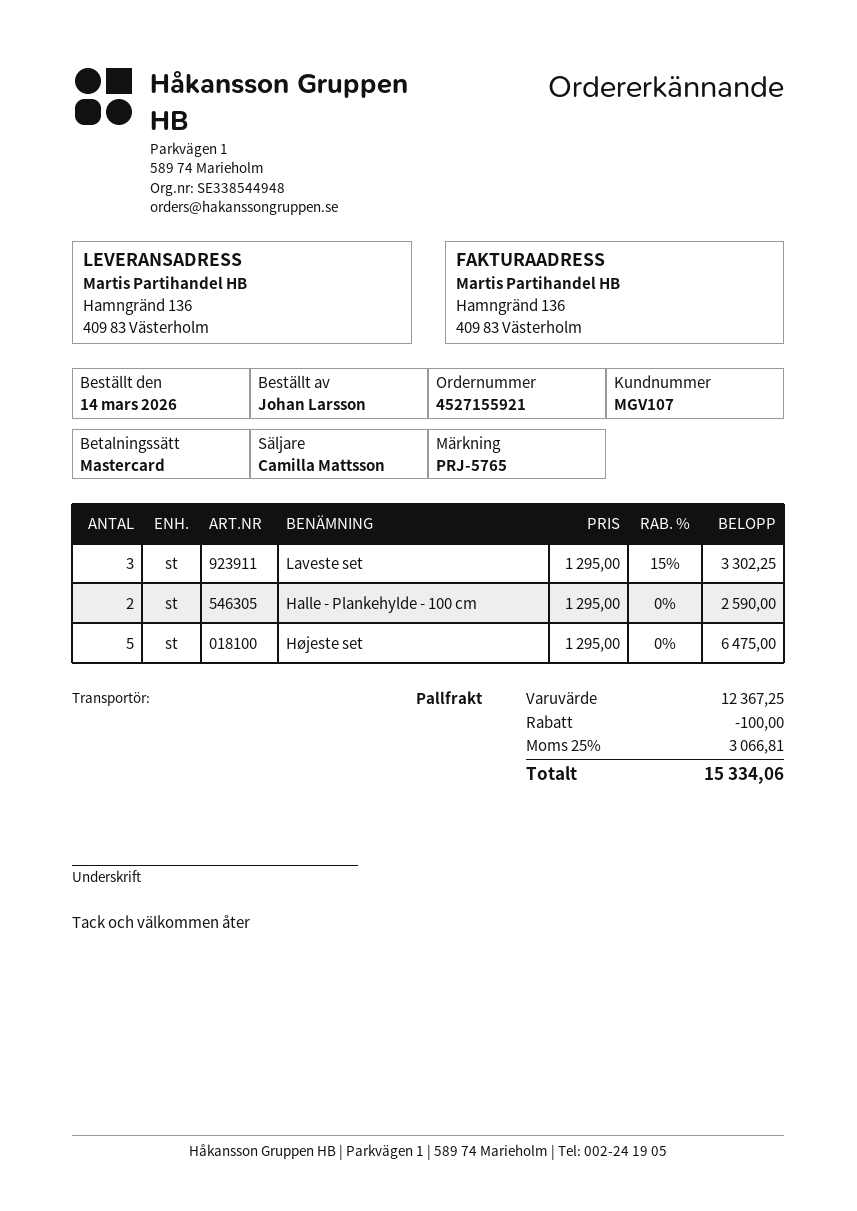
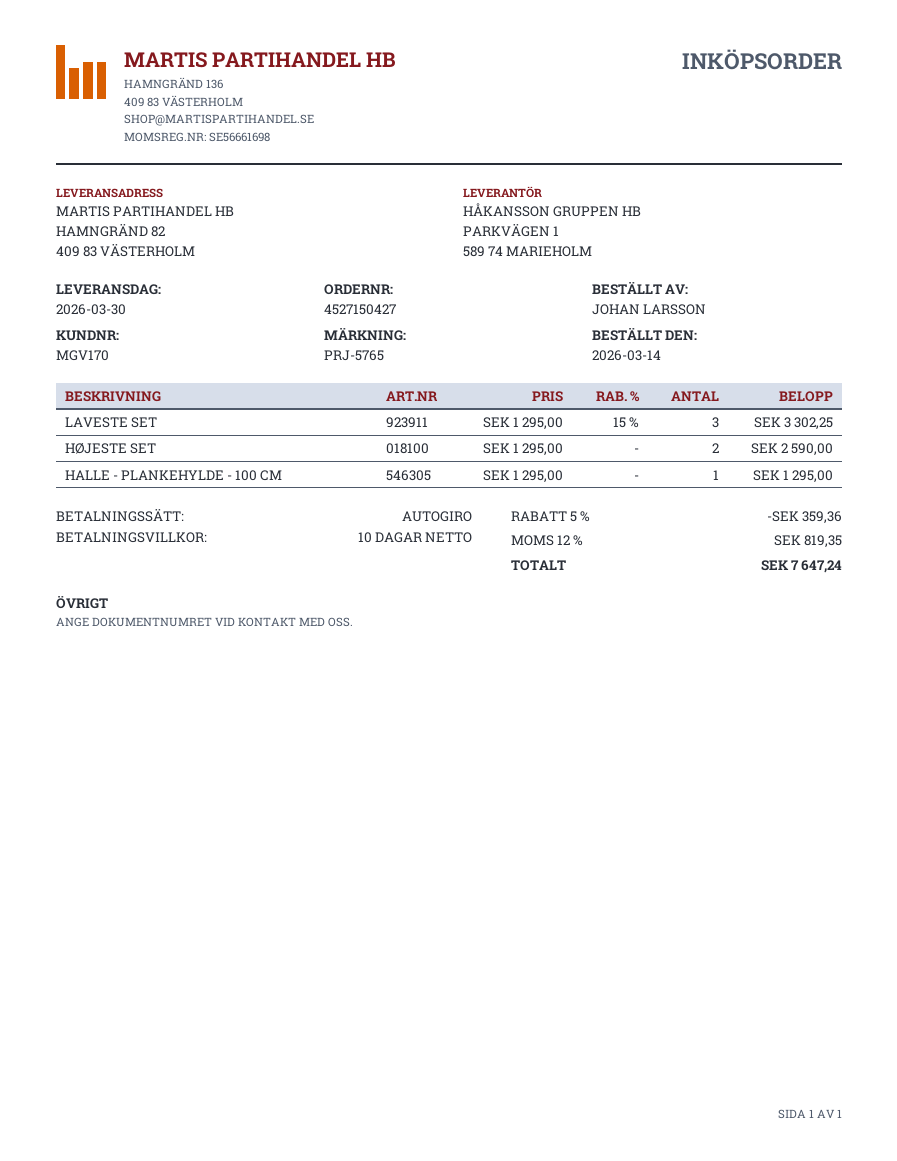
order number: 4527155921 -> 4527150427
customer number: MGV107 -> MGV170
payment method: Mastercard -> direct debit
ship to: Hamngränd 136, 409 83 Västerholm -> HAMNGRÄND 82, 409 83 VÄSTERHOLM
Halle - Plankehylde - 100 cm: 2 x 1295.00 = 2590.00 -> 1 x 1295.00 = 1295.00
Højeste set: 5 x 1295.00 = 6475.00 -> 2 x 1295.00 = 2590.00
discount: 100.00 -> 359.36
tax: 25% = 3066.81 -> 12% = 819.35
total: 15334.06 -> 7647.24

